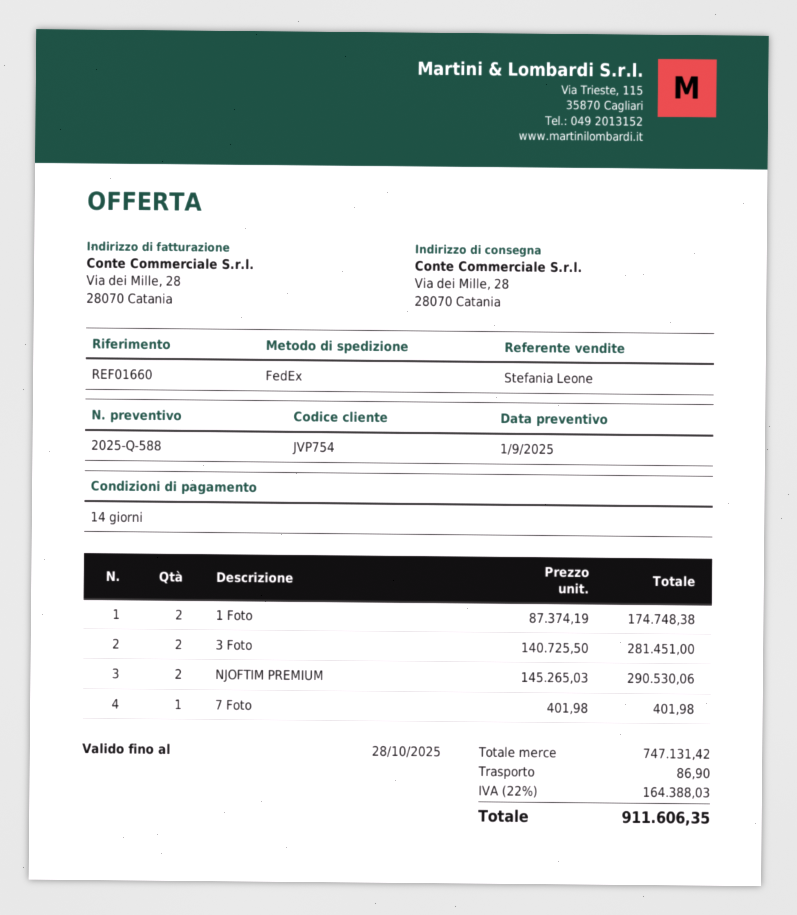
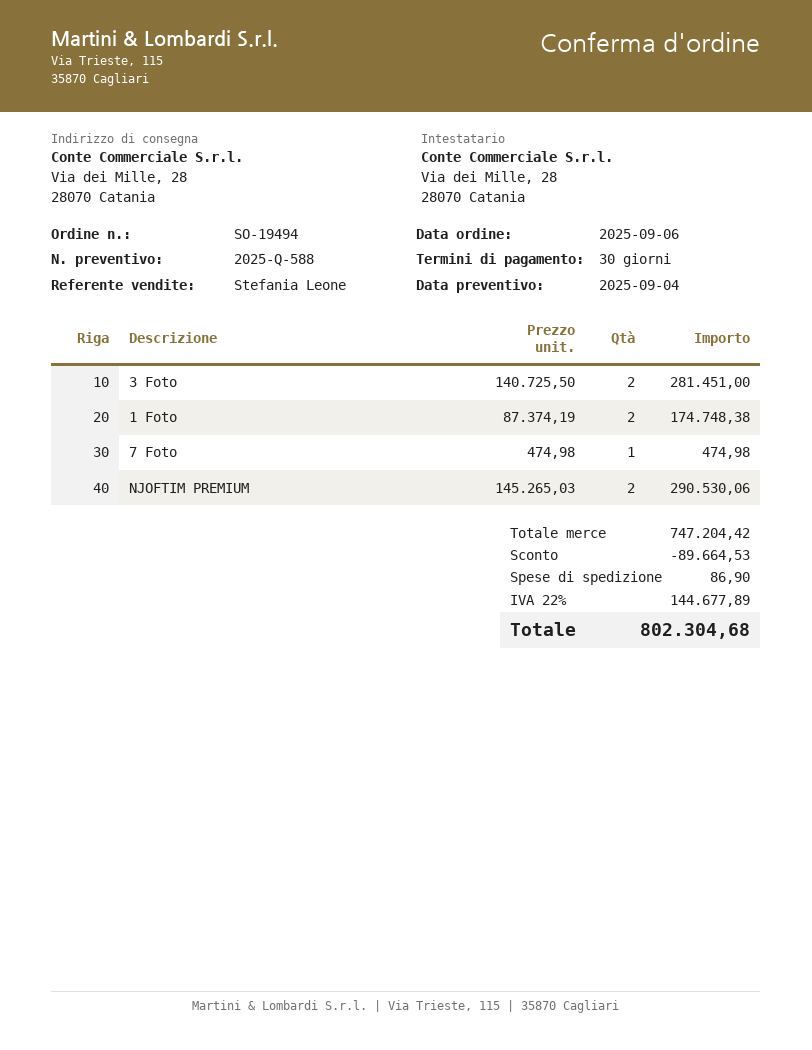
quote date: 2025-09-01 -> 2025-09-04
payment terms: 14 days -> 30 days
7 Foto: 1 x 401.98 = 401.98 -> 1 x 474.98 = 474.98
subtotal: 747131.42 -> 747204.42
discount: none -> 89664.53
tax: 22% = 164388.03 -> 22% = 144677.89
total: 911606.35 -> 802304.68

